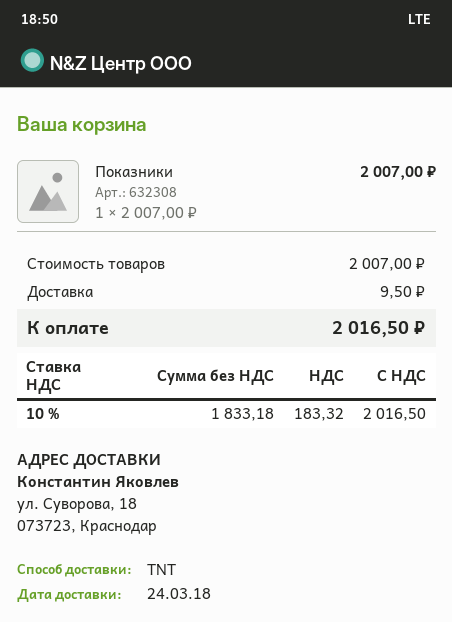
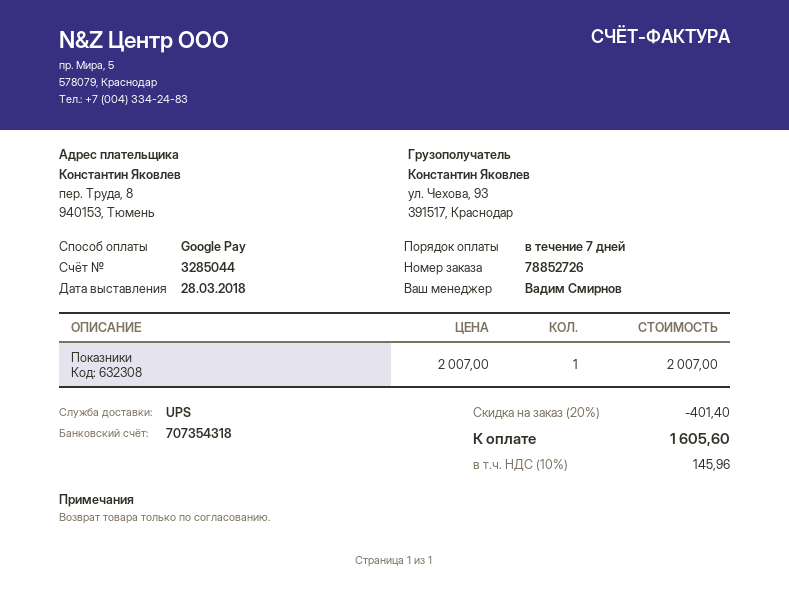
shipping method: TNT -> UPS
ship to: ул. Суворова, 18, 073723, Краснодар -> ул. Чехова, 93, 391517, Краснодар
discount: none -> 20% = 401.40
shipping: 9.50 -> none
tax: 10% = 183.32 -> 10% = 145.96
total: 2016.50 -> 1605.60

